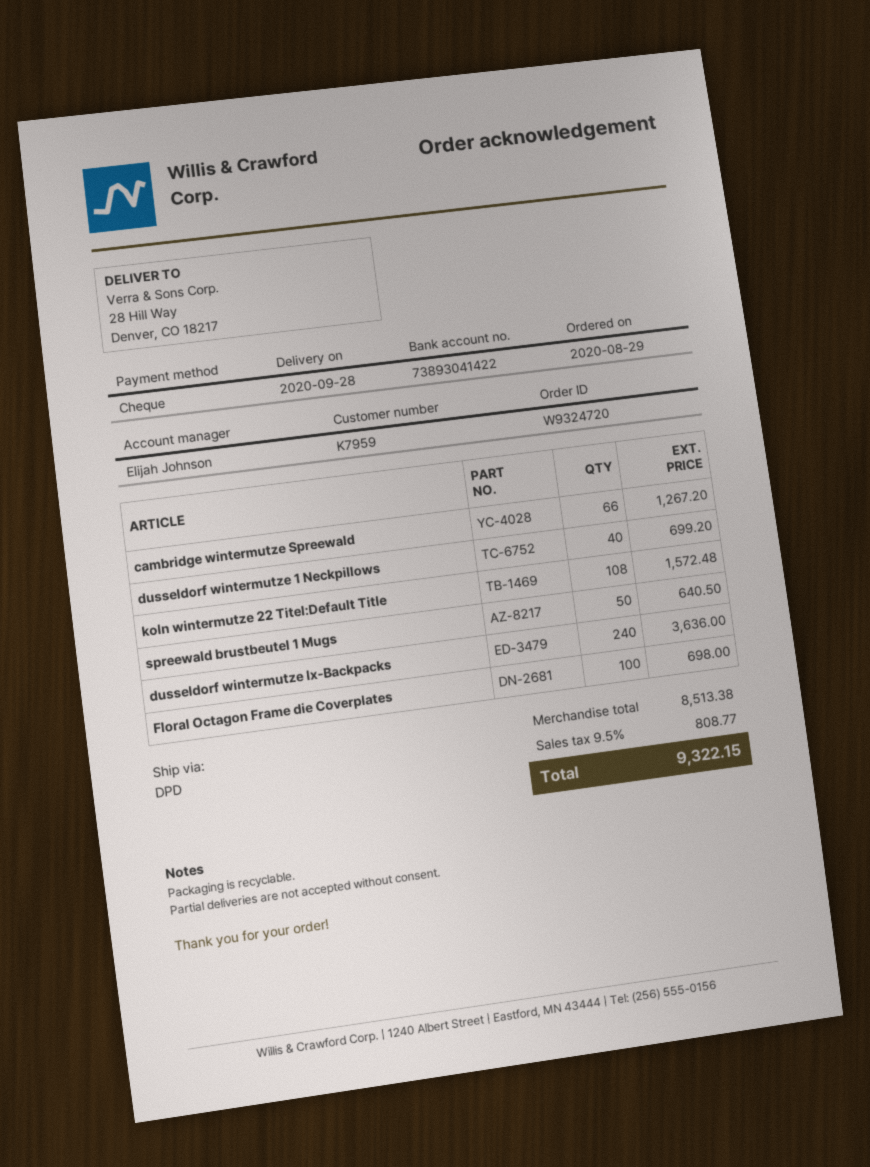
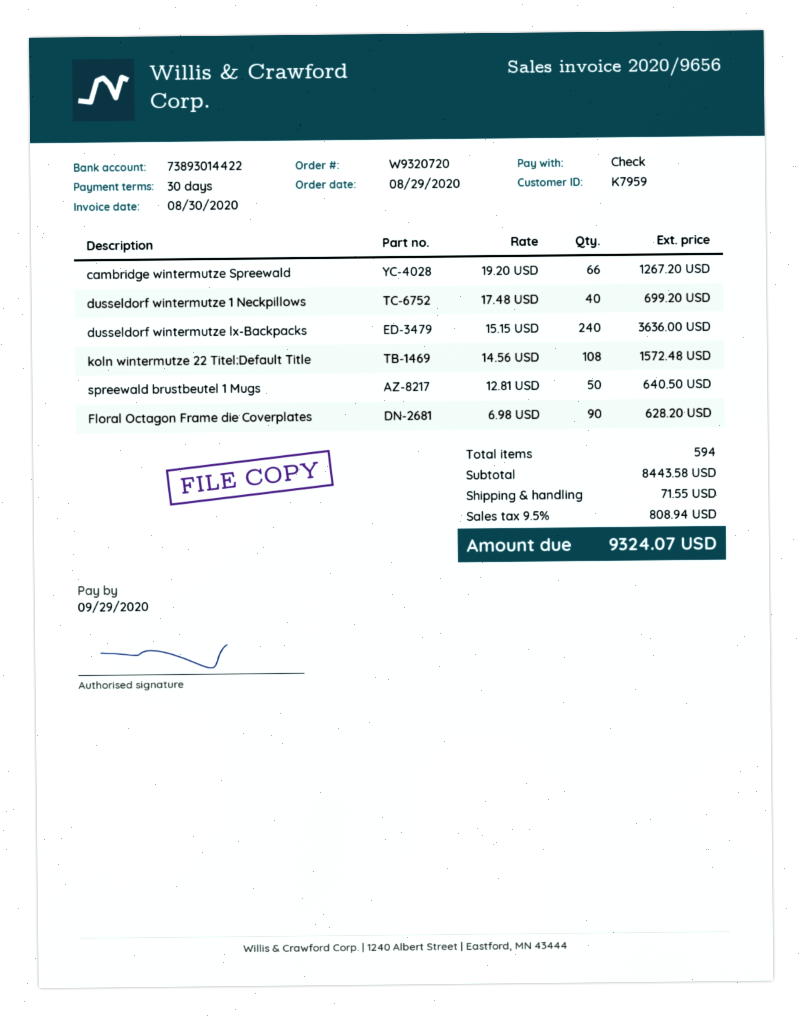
order number: W9324720 -> W9320720
bank account: 73893041422 -> 73893014422
Floral Octagon Frame die Coverplates: 100 for 698.00 -> 90 for 628.20
subtotal: 8513.38 -> 8443.58
shipping: none -> 71.55
tax: 9.5% = 808.77 -> 9.5% = 808.94
total: 9322.15 -> 9324.07

